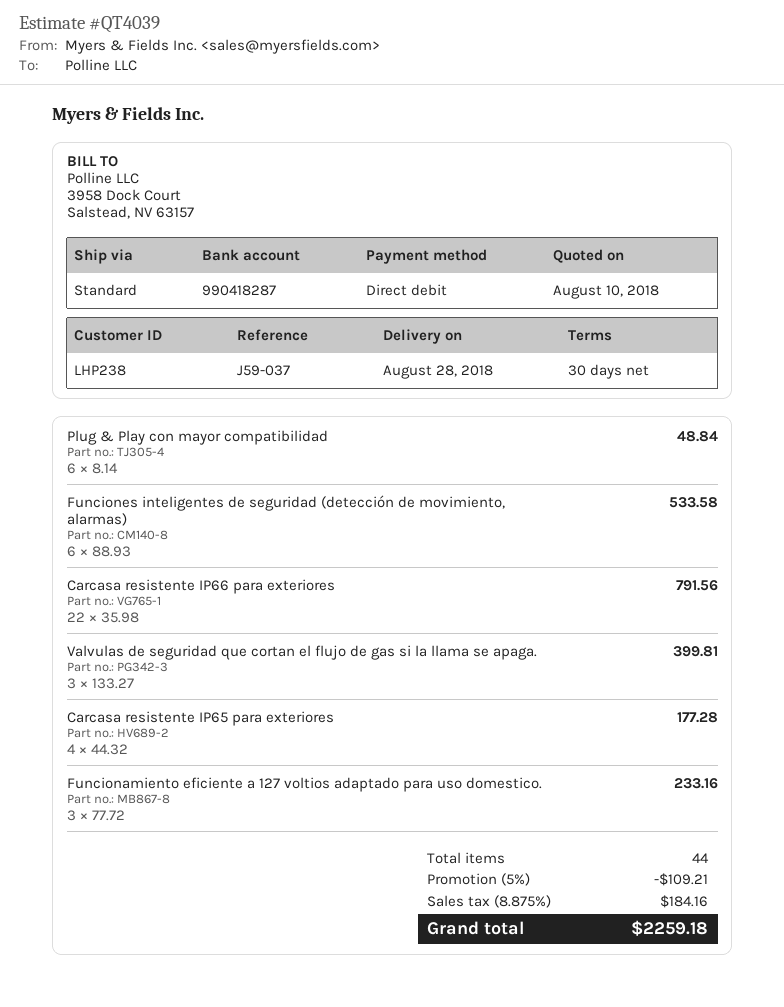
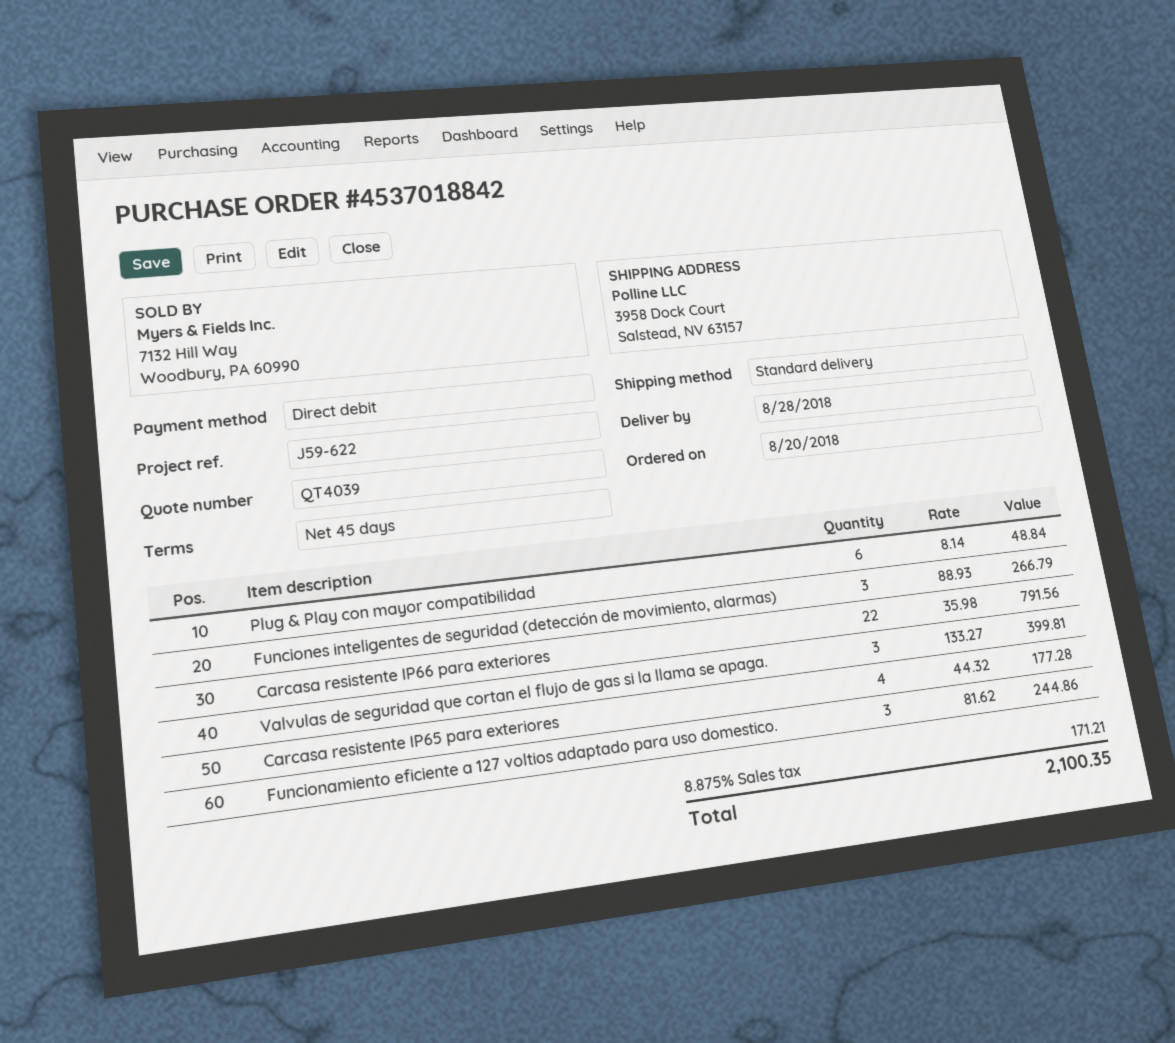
payment terms: 30 days -> 45 days
reference: J59-037 -> J59-622
Funciones inteligentes de seguridad (detección de movimiento, alarmas): 6 x 88.93 = 533.58 -> 3 x 88.93 = 266.79
Funcionamiento eficiente a 127 voltios adaptado para uso domestico.: 3 x 77.72 = 233.16 -> 3 x 81.62 = 244.86
discount: 5% = 109.21 -> none
tax: 8.875% = 184.16 -> 8.875% = 171.21
total: 2259.18 -> 2100.35

